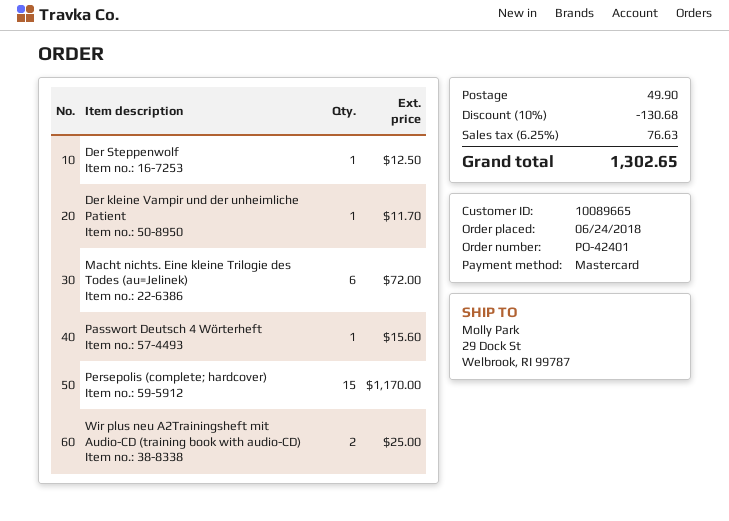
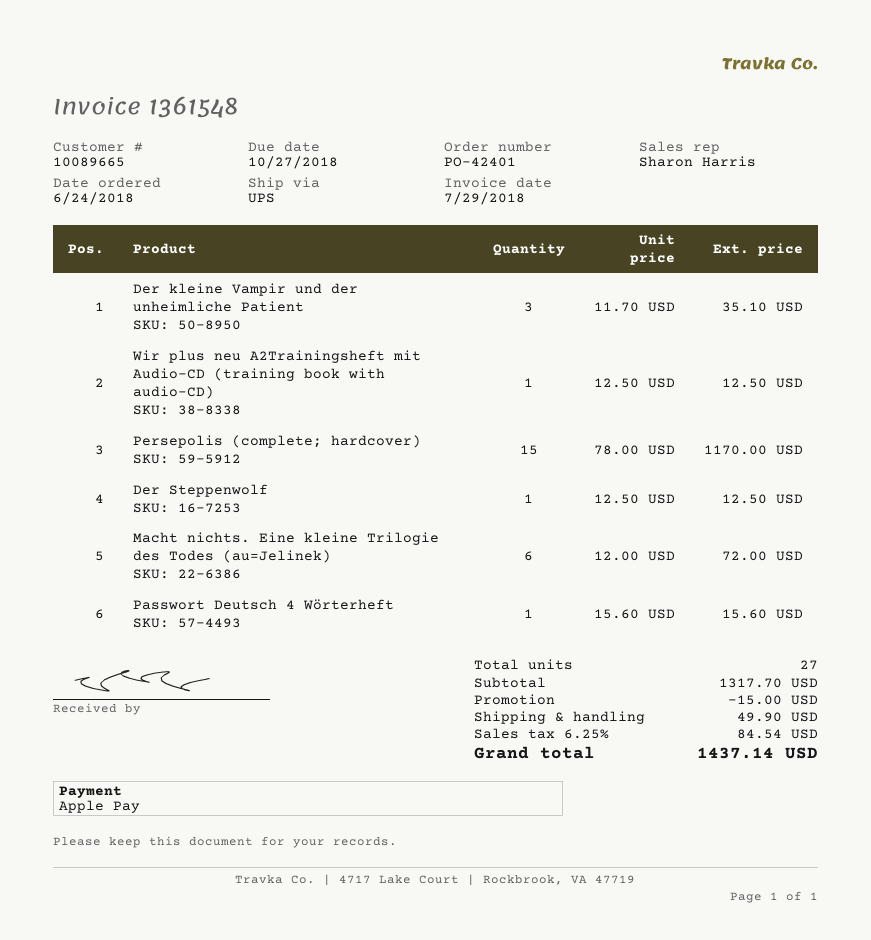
payment method: Mastercard -> Apple Pay
Der kleine Vampir und der unheimliche Patient: 1 for 11.70 -> 3 for 35.10
Wir plus neu A2Trainingsheft mit Audio-CD (training book with audio-CD): 2 for 25.00 -> 1 for 12.50
discount: 130.68 -> 15.00
tax: 6.25% = 76.63 -> 6.25% = 84.54
total: 1302.65 -> 1437.14

